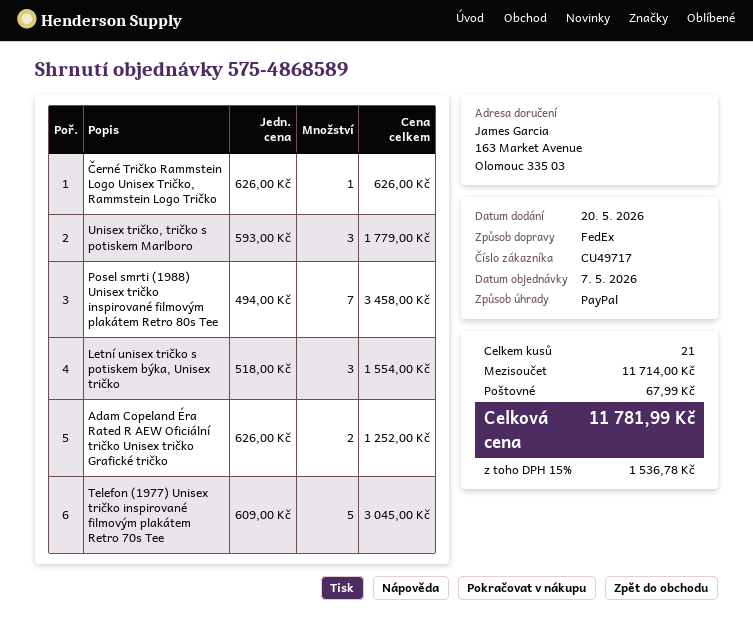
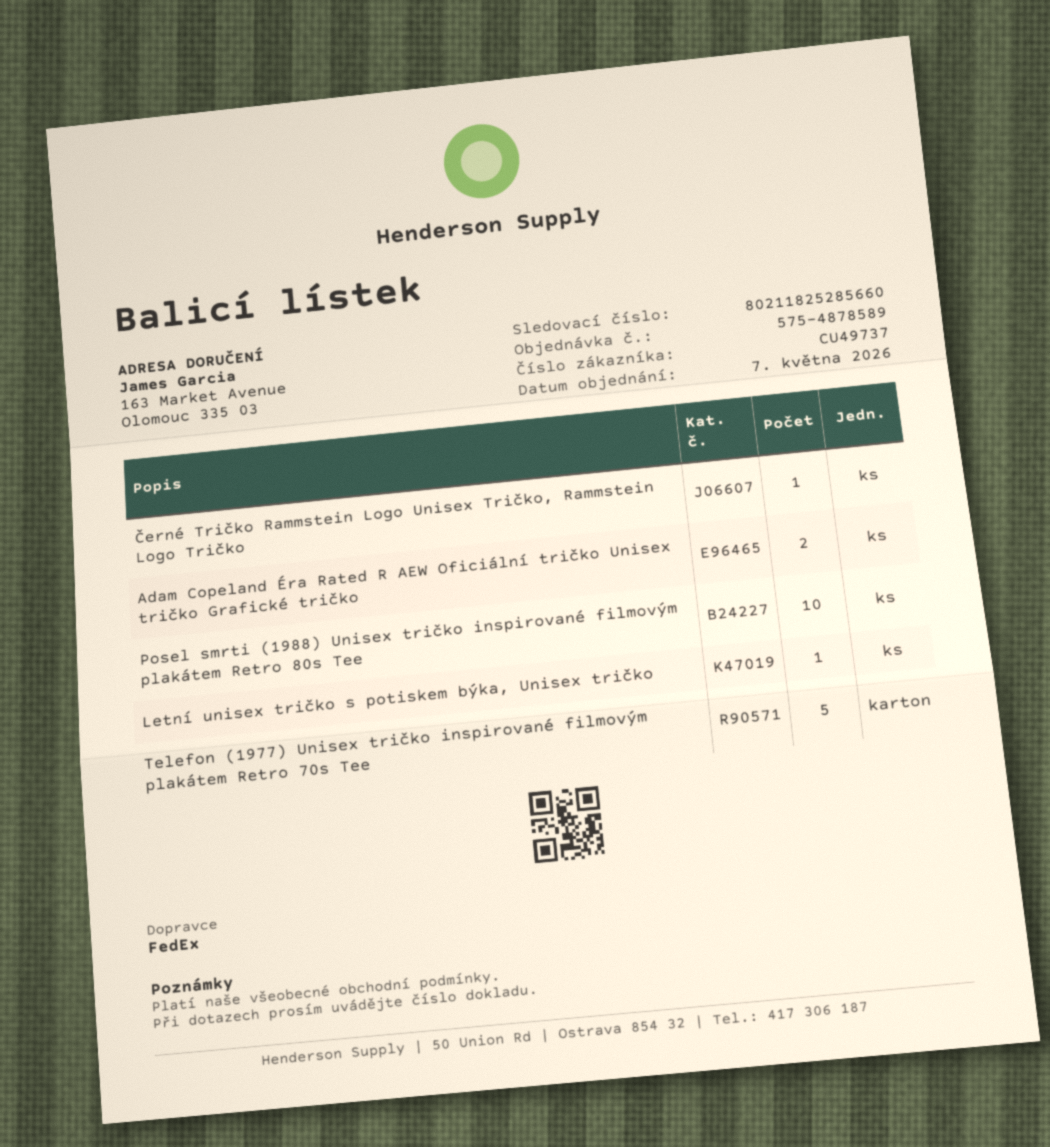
order number: 575-4868589 -> 575-4878589
customer number: CU49717 -> CU49737
Unisex tričko, tričko s potiskem Marlboro: 3 -> none
Posel smrti (1988) Unisex tričko inspirované filmovým plakátem Retro 80s Tee: 7 -> 10
Letní unisex tričko s potiskem býka, Unisex tričko: 3 -> 1

